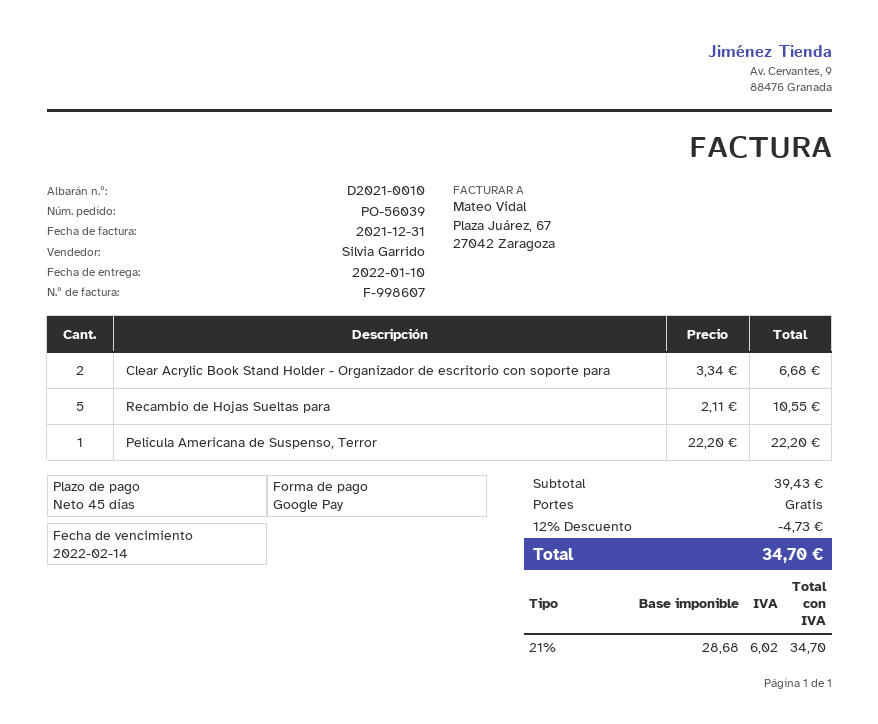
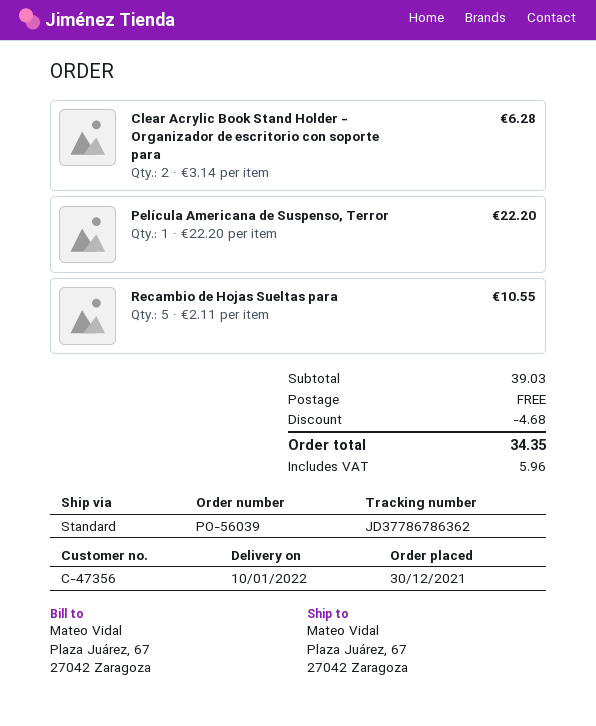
Clear Acrylic Book Stand Holder - Organizador de escritorio con soporte para: 2 x 3.34 = 6.68 -> 2 x 3.14 = 6.28
subtotal: 39.43 -> 39.03
discount: 4.73 -> 4.68
tax: 6.02 -> 5.96
total: 34.70 -> 34.35

